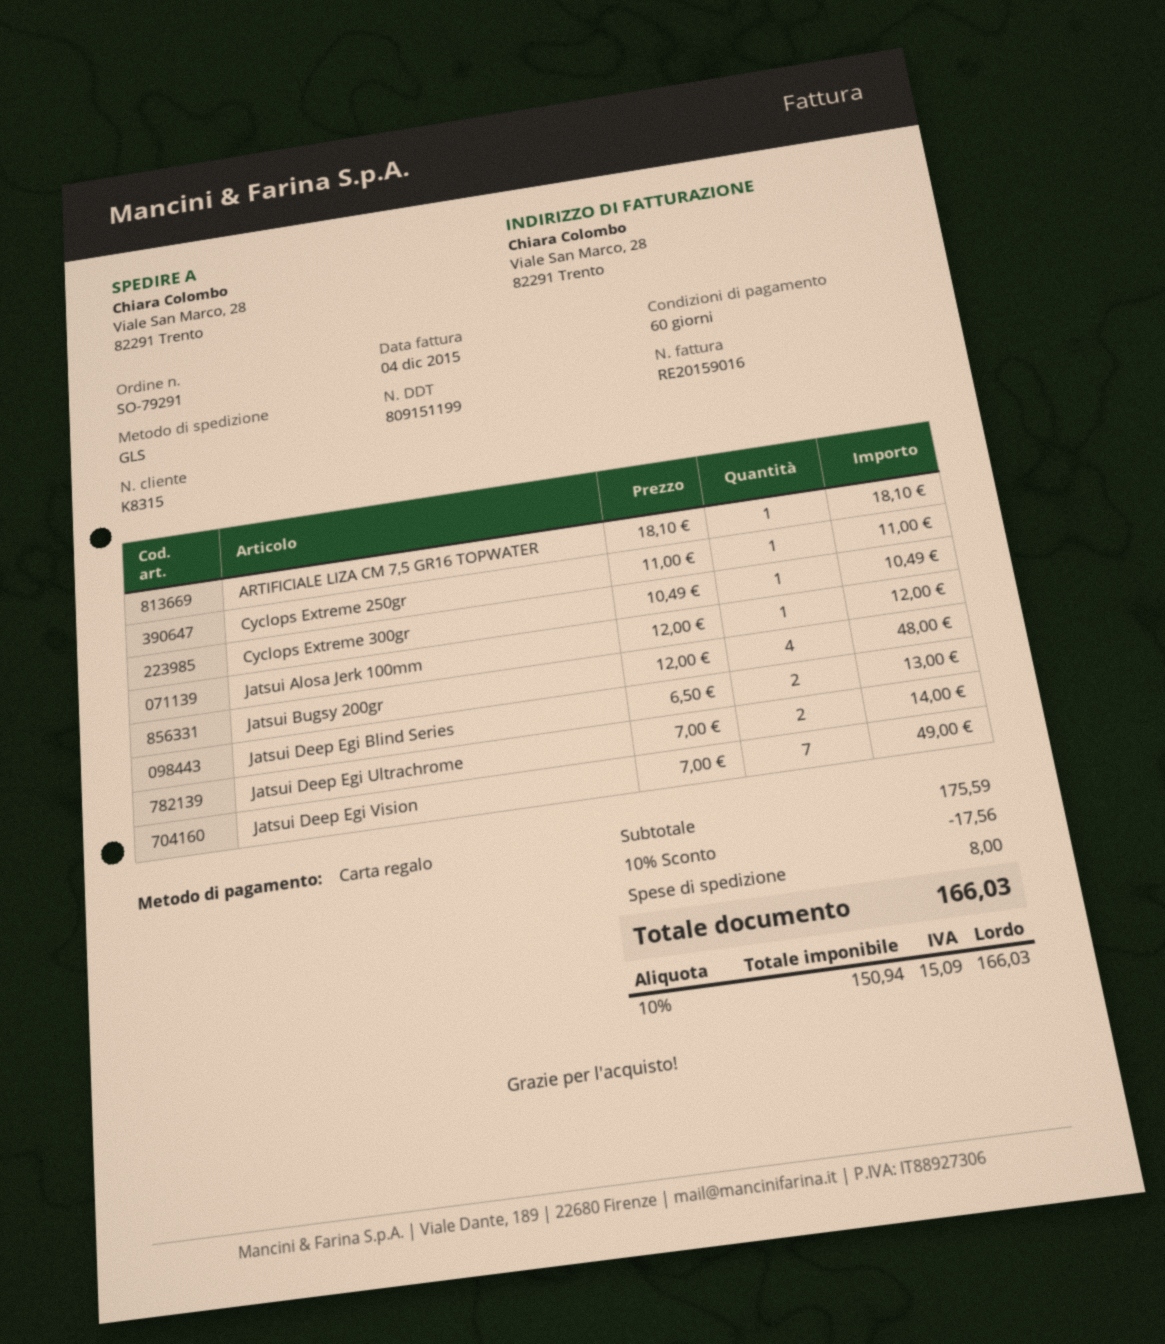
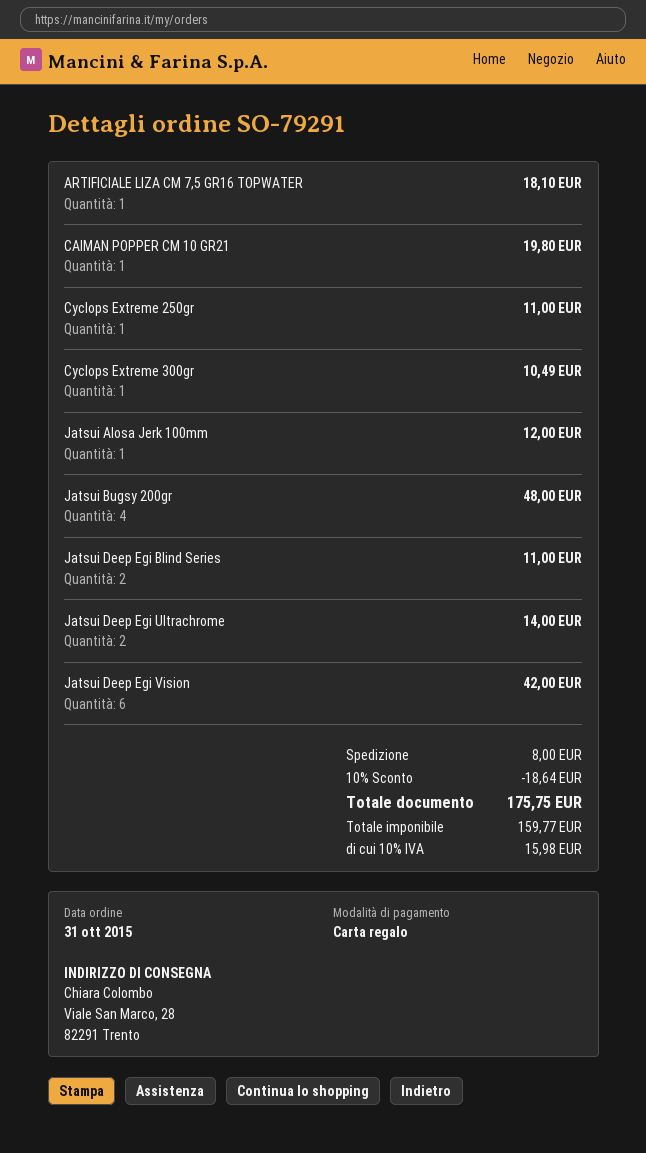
Jatsui Deep Egi Blind Series: 2 for 13.00 -> 2 for 11.00
Jatsui Deep Egi Vision: 7 for 49.00 -> 6 for 42.00
CAIMAN POPPER CM 10 GR21: none -> 1 for 19.80
discount: 10% = 17.56 -> 10% = 18.64
net: 150.94 -> 159.77
tax: 10% = 15.09 -> 10% = 15.98
total: 166.03 -> 175.75

